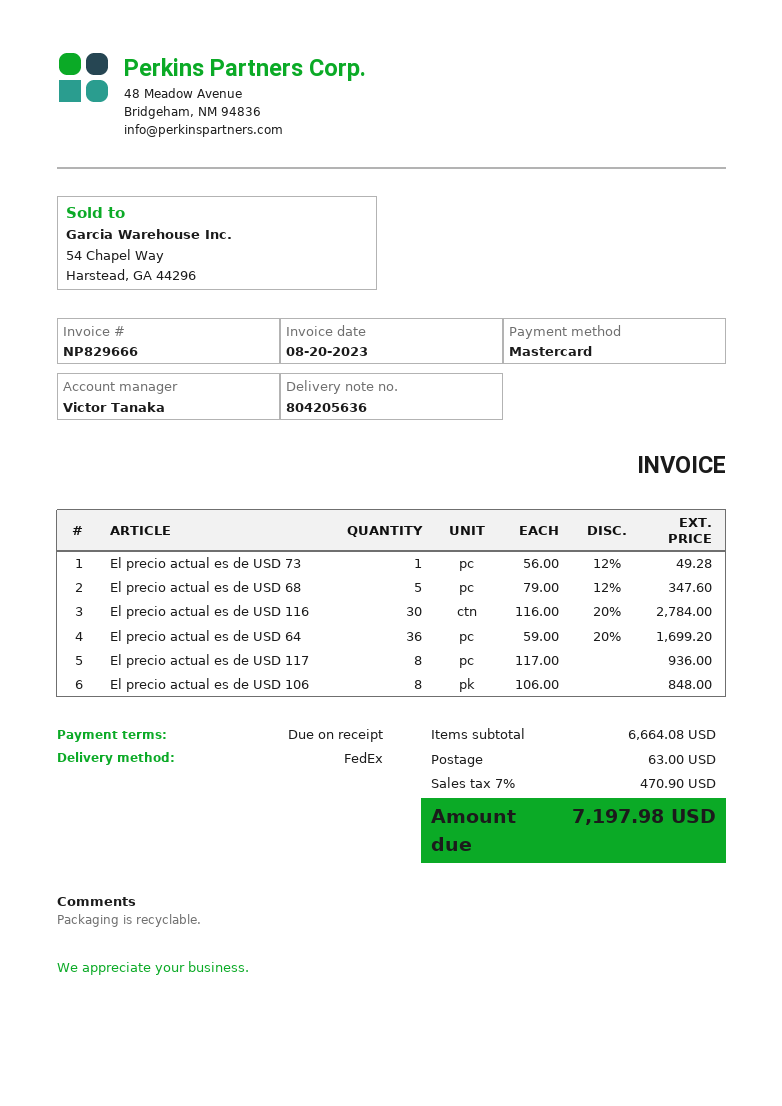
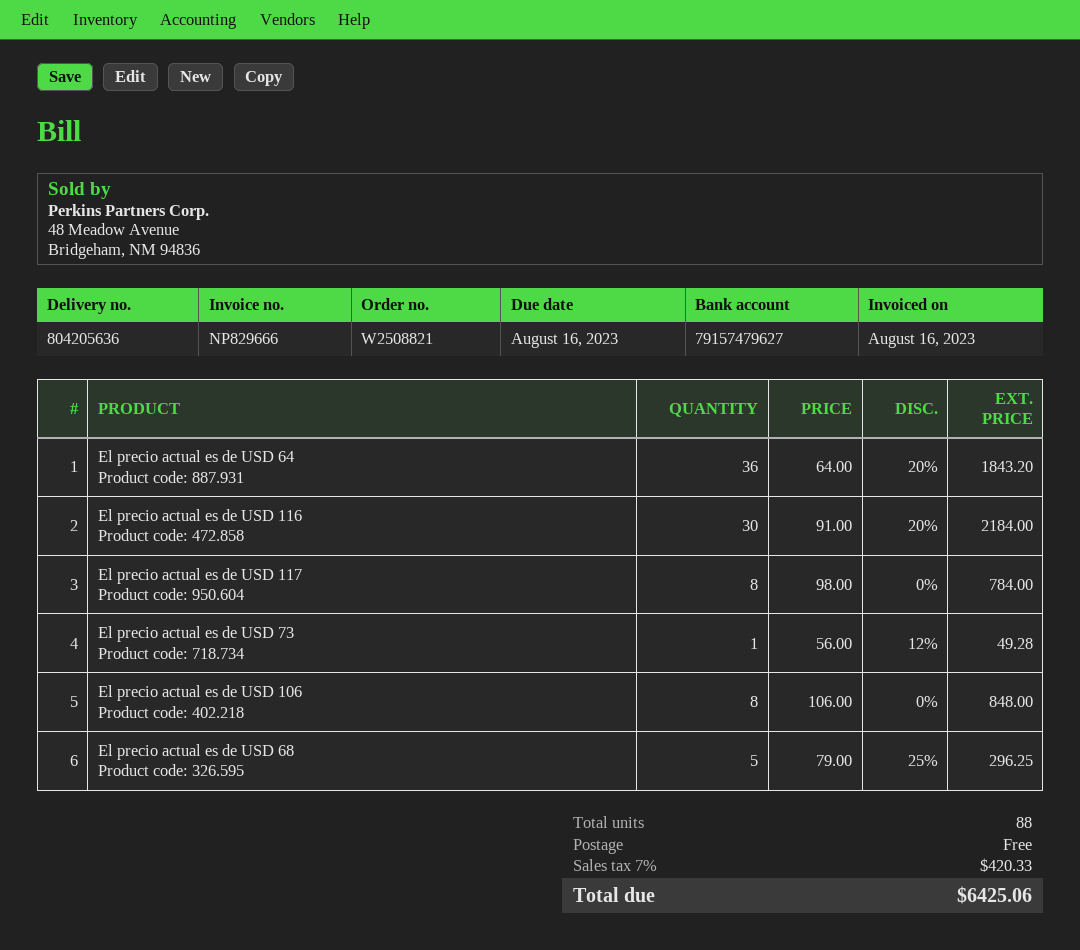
invoice date: 2023-08-20 -> 2023-08-16
El precio actual es de USD 68: 5 x 79.00 - 12% = 347.60 -> 5 x 79.00 - 25% = 296.25
El precio actual es de USD 116: 30 x 116.00 - 20% = 2784.00 -> 30 x 91.00 - 20% = 2184.00
El precio actual es de USD 64: 36 x 59.00 - 20% = 1699.20 -> 36 x 64.00 - 20% = 1843.20
El precio actual es de USD 117: 8 x 117.00 = 936.00 -> 8 x 98.00 = 784.00
shipping: 63.00 -> 0.00
tax: 7% = 470.90 -> 7% = 420.33
total: 7197.98 -> 6425.06

